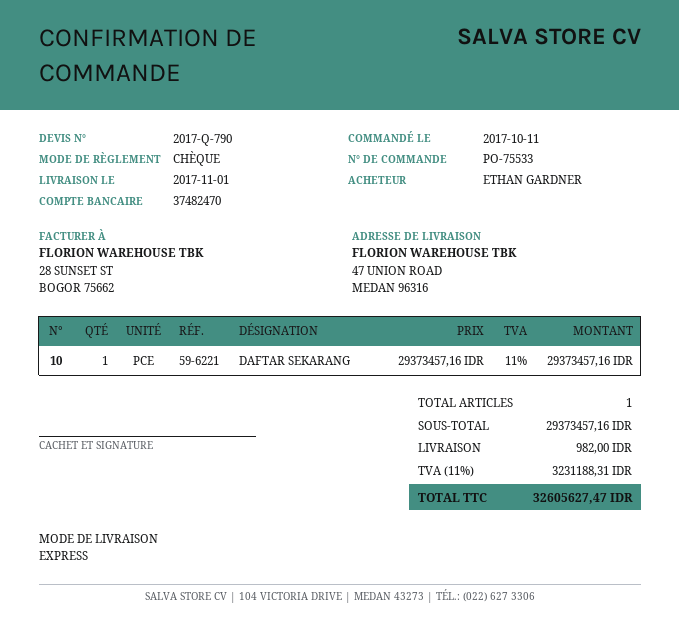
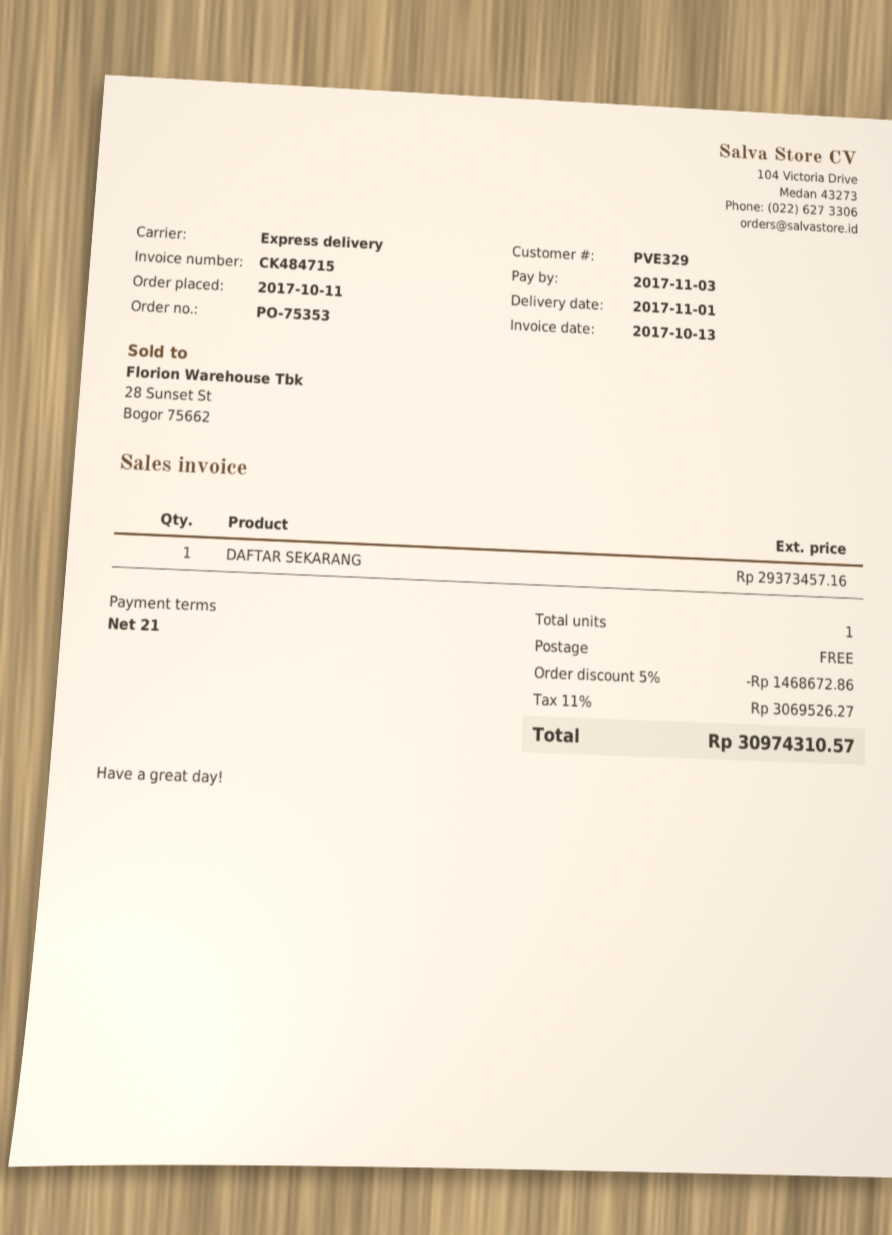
order number: PO-75533 -> PO-75353
discount: none -> 5% = 1468672.86
shipping: 982.00 -> 0.00
tax: 11% = 3231188.31 -> 11% = 3069526.27
total: 32605627.47 -> 30974310.57

